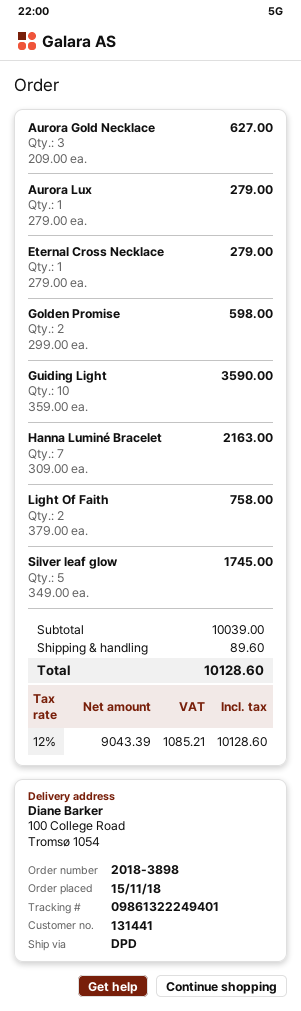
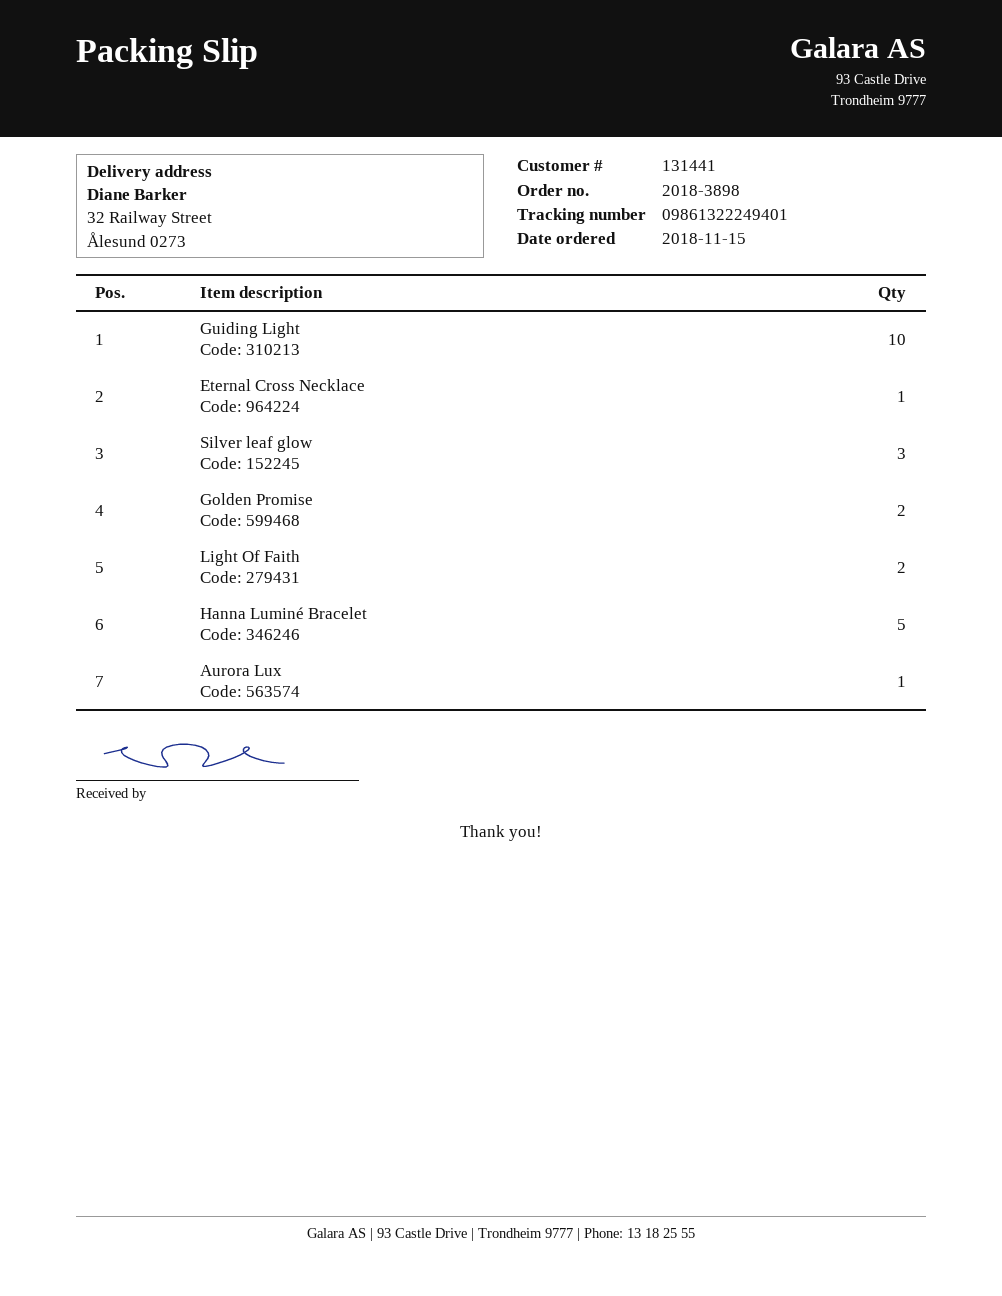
ship to: 100 College Road, Tromsø 1054 -> 32 Railway Street, Ålesund 0273
Aurora Gold Necklace: 3 -> none
Hanna Luminé Bracelet: 7 -> 5
Silver leaf glow: 5 -> 3

